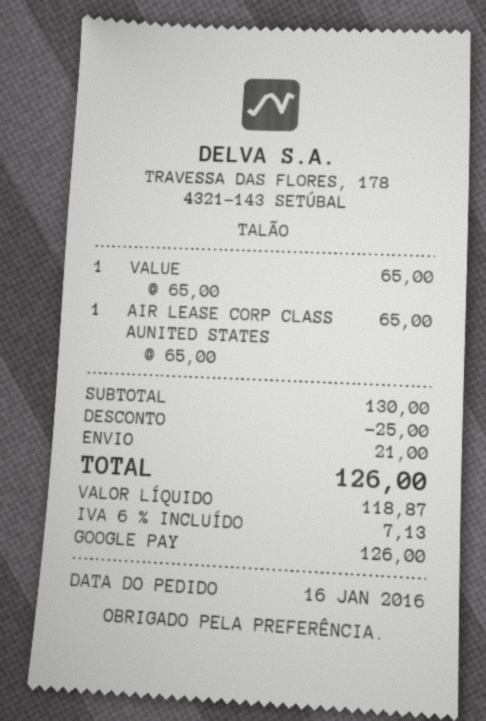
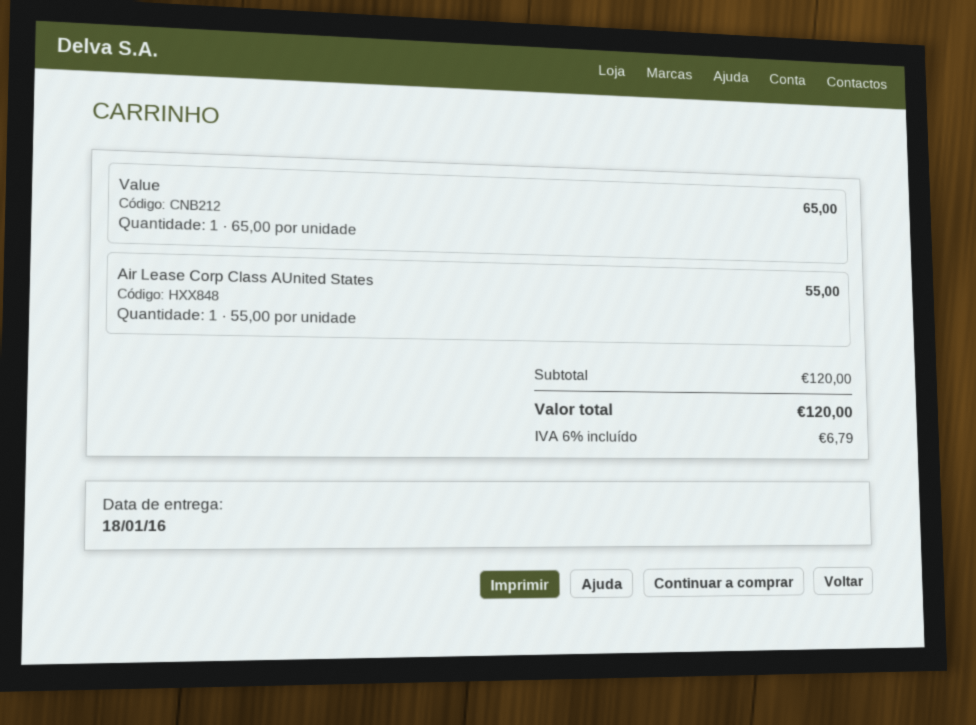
AIR LEASE CORP CLASS AUNITED STATES: 1 x 65.00 = 65.00 -> 1 x 55.00 = 55.00
subtotal: 130.00 -> 120.00
discount: 25.00 -> none
shipping: 21.00 -> none
tax: 6% = 7.13 -> 6% = 6.79
total: 126.00 -> 120.00

